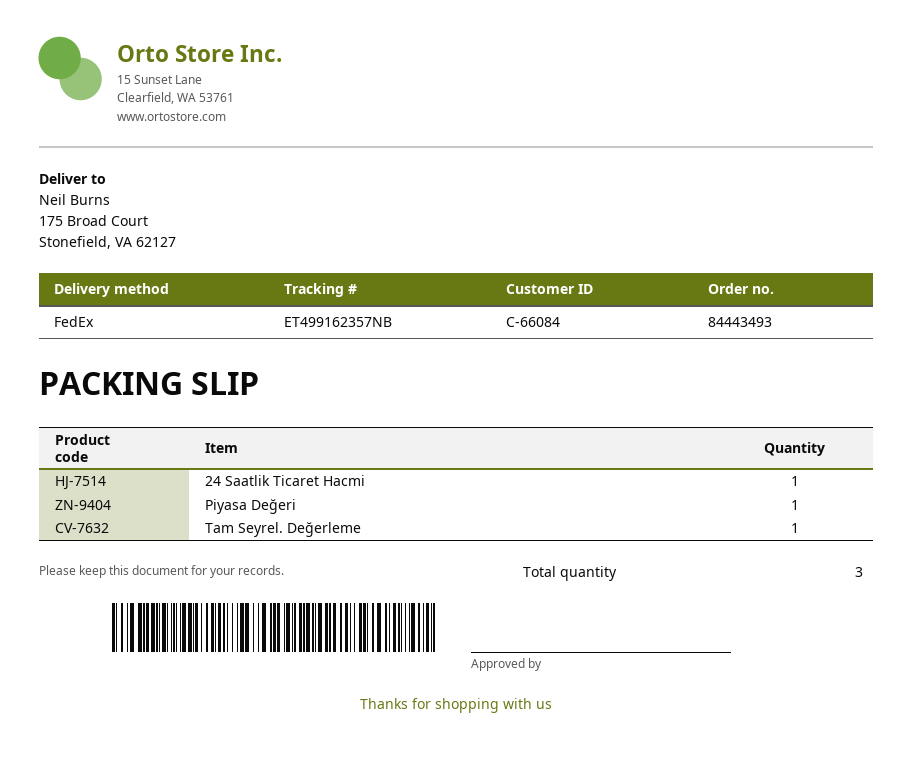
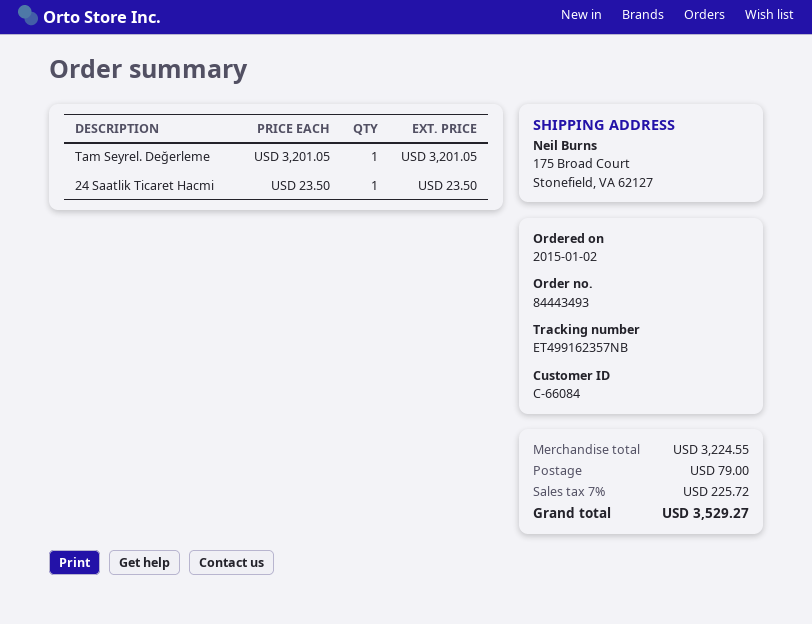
Piyasa Değeri: 1 -> none

